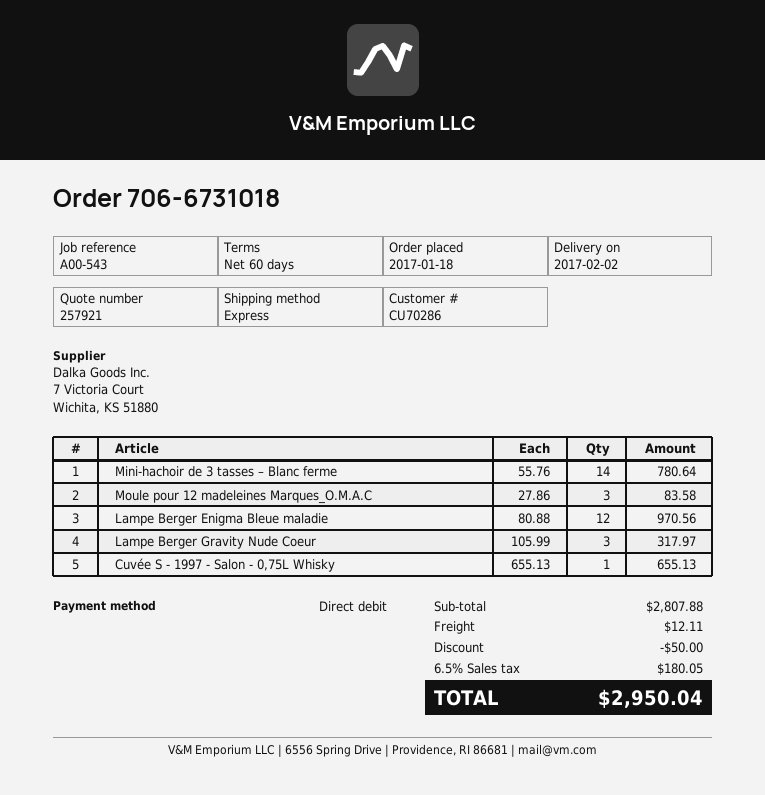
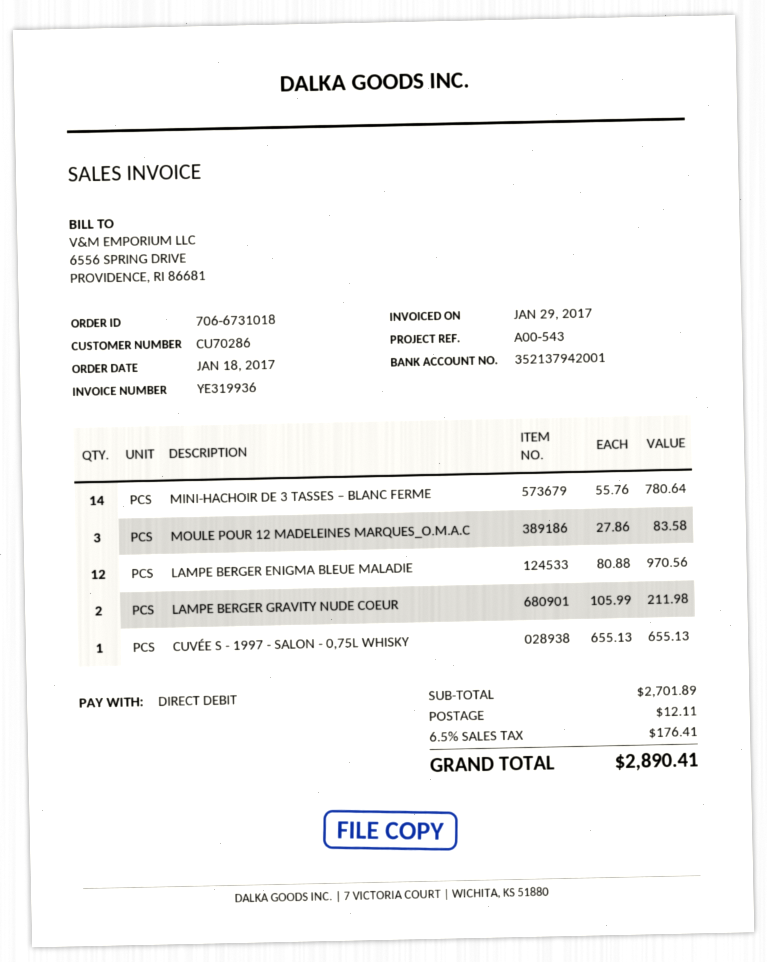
Lampe Berger Gravity Nude Coeur: 3 x 105.99 = 317.97 -> 2 x 105.99 = 211.98
subtotal: 2807.88 -> 2701.89
discount: 50.00 -> none
tax: 6.5% = 180.05 -> 6.5% = 176.41
total: 2950.04 -> 2890.41

